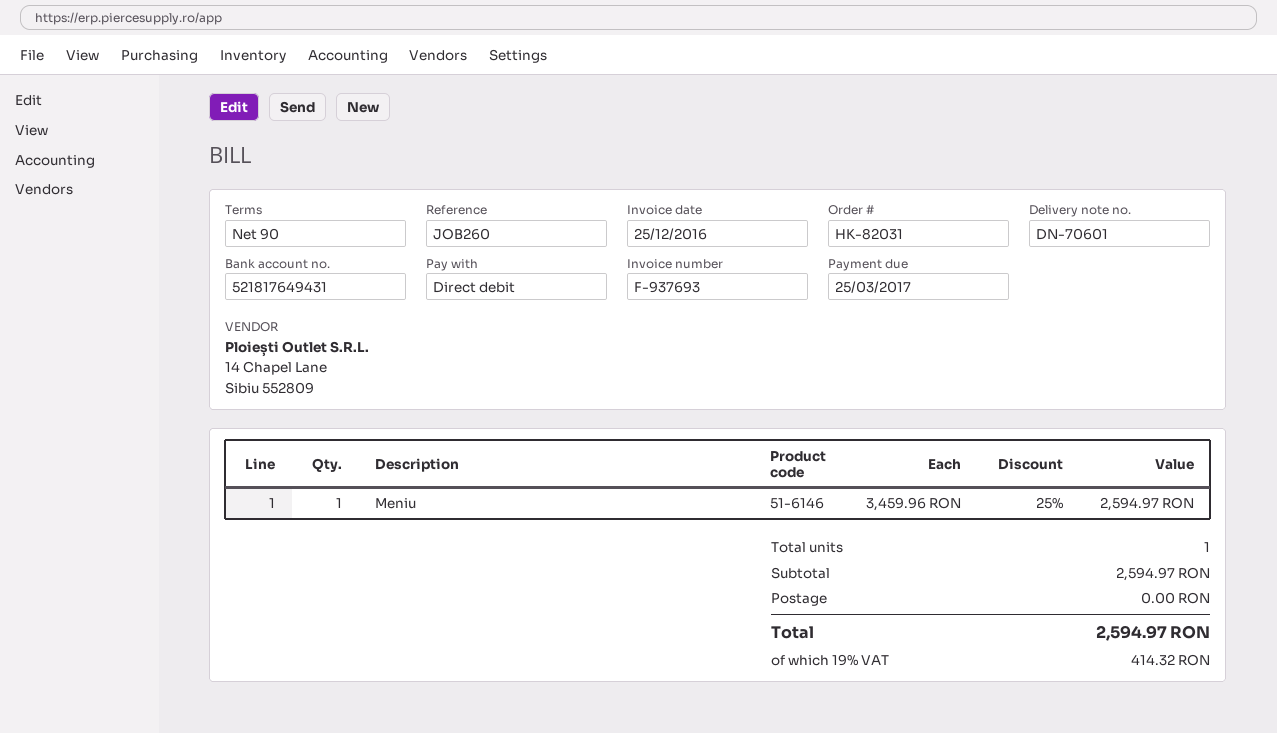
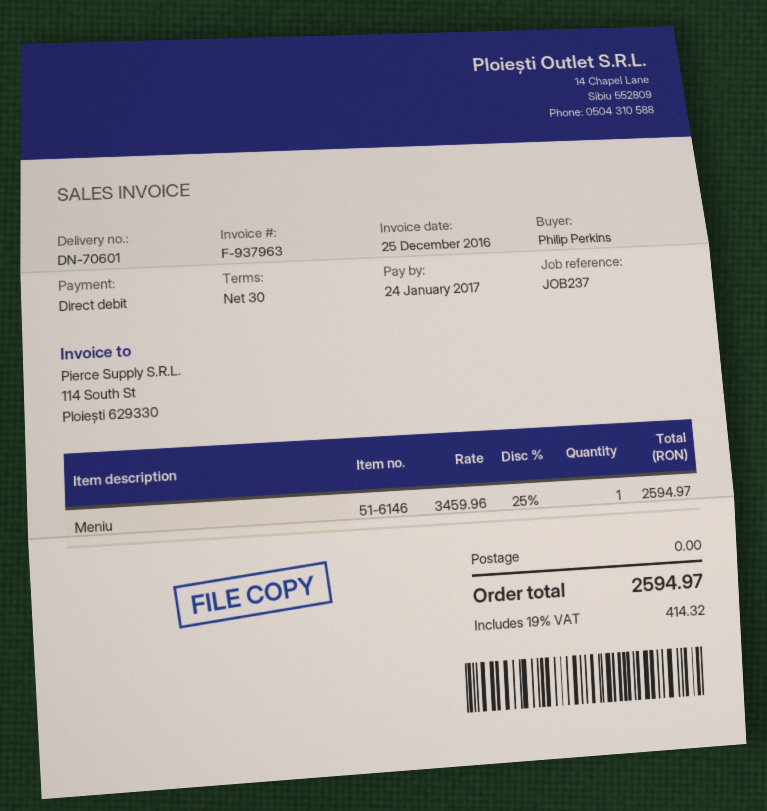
invoice number: F-937693 -> F-937963
payment terms: 90 days -> 30 days
due date: 2017-03-25 -> 2017-01-24
reference: JOB260 -> JOB237

